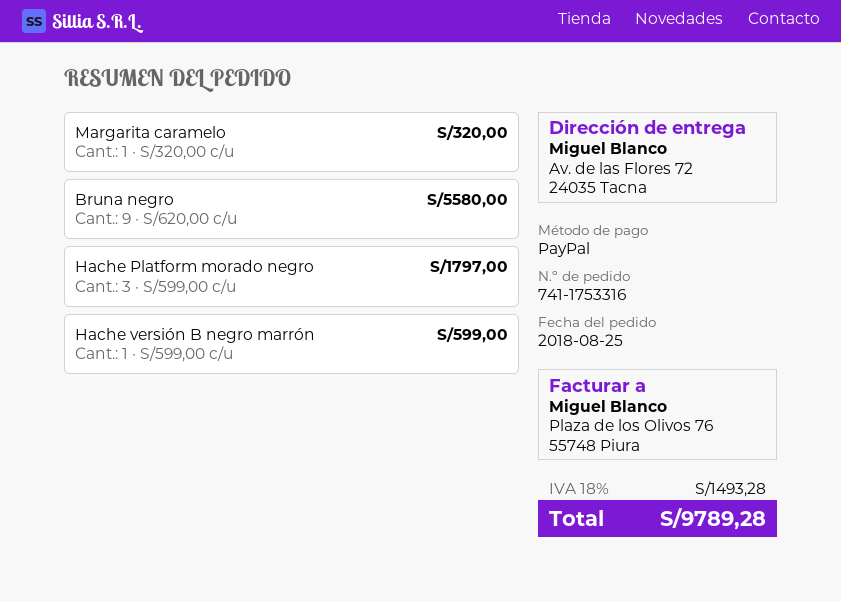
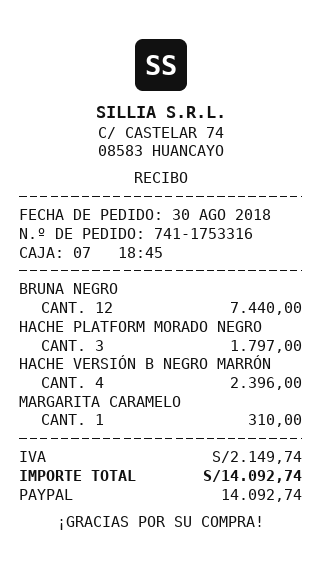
order date: 2018-08-25 -> 2018-08-30
Margarita caramelo: 1 for 320.00 -> 1 for 310.00
Bruna negro: 9 for 5580.00 -> 12 for 7440.00
Hache versión B negro marrón: 1 for 599.00 -> 4 for 2396.00
tax: 1493.28 -> 2149.74
total: 9789.28 -> 14092.74

